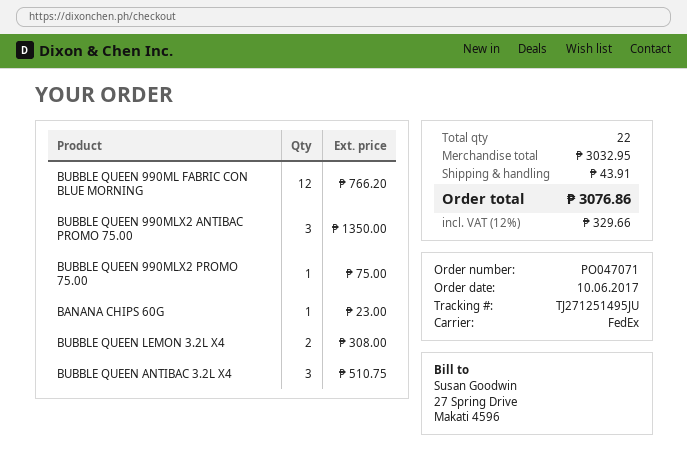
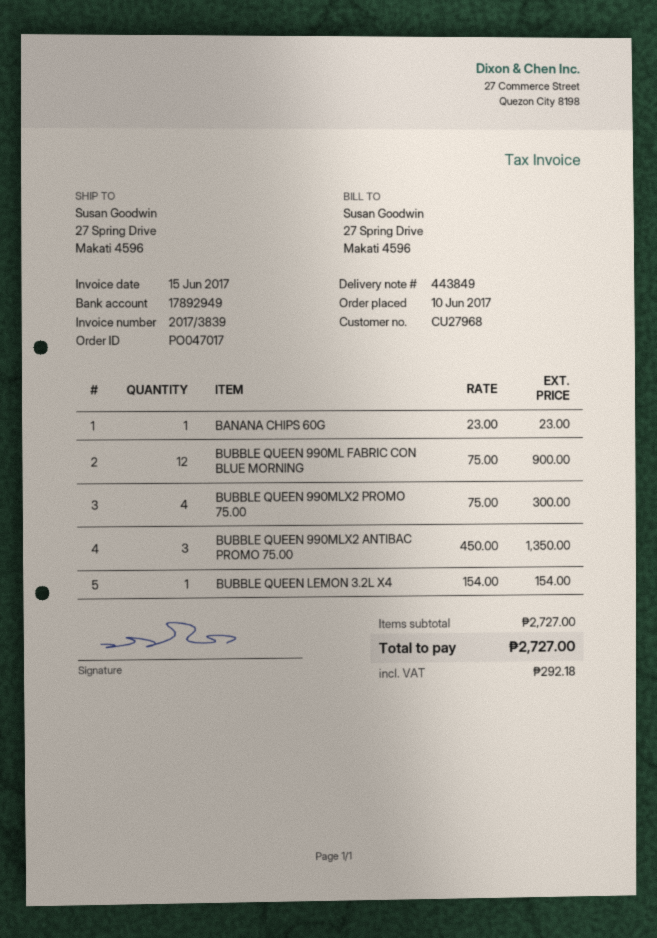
order number: PO047071 -> PO047017
BUBBLE QUEEN 990ML FABRIC CON BLUE MORNING: 12 for 766.20 -> 12 for 900.00
BUBBLE QUEEN 990MLX2 PROMO 75.00: 1 for 75.00 -> 4 for 300.00
BUBBLE QUEEN LEMON 3.2L X4: 2 for 308.00 -> 1 for 154.00
BUBBLE QUEEN ANTIBAC 3.2L X4: 3 for 510.75 -> none
subtotal: 3032.95 -> 2727.00
shipping: 43.91 -> none
tax: 329.66 -> 292.18
total: 3076.86 -> 2727.00

